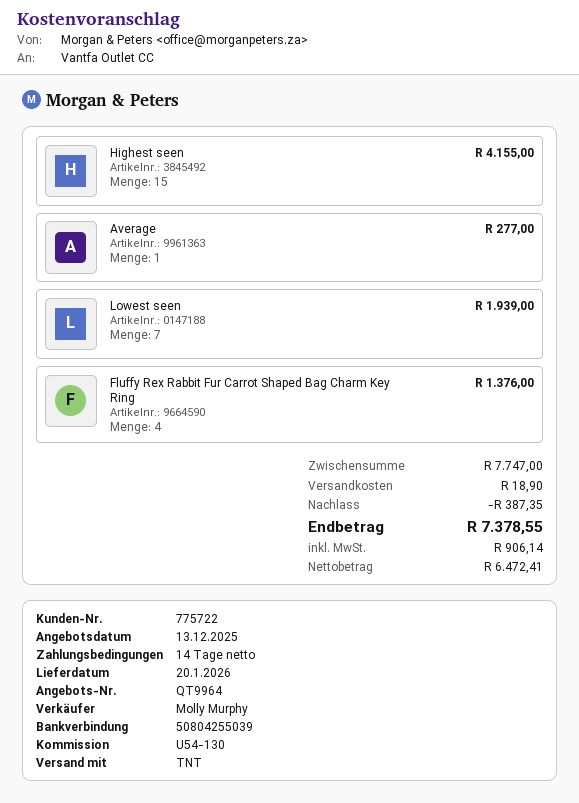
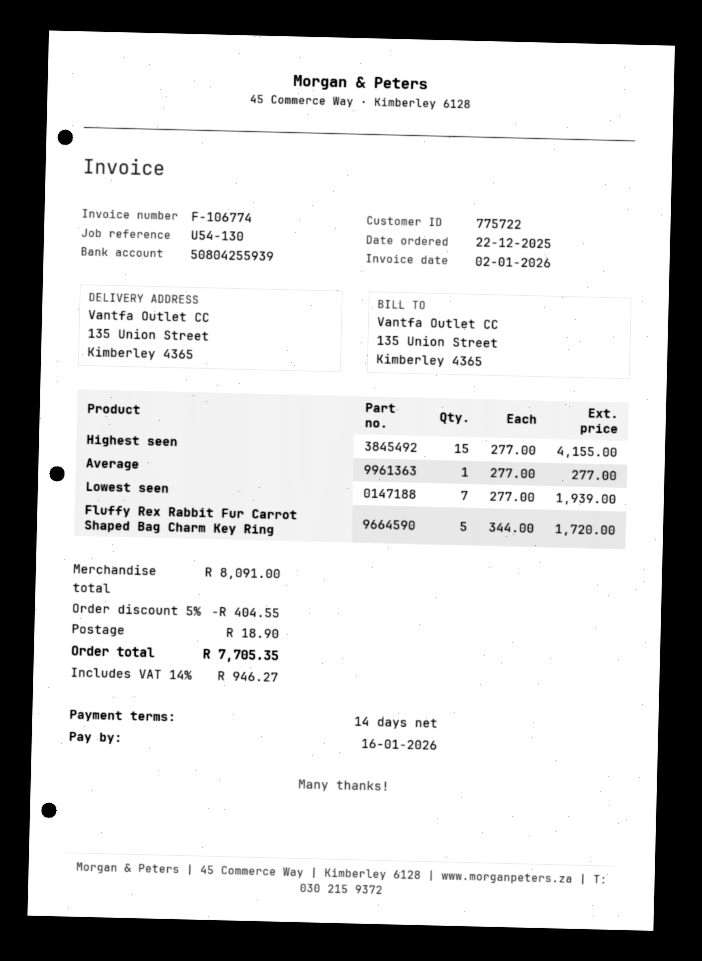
bank account: 50804255039 -> 50804255939
Fluffy Rex Rabbit Fur Carrot Shaped Bag Charm Key Ring: 4 for 1376.00 -> 5 for 1720.00
subtotal: 7747.00 -> 8091.00
discount: 387.35 -> 404.55
tax: 906.14 -> 946.27
total: 7378.55 -> 7705.35

